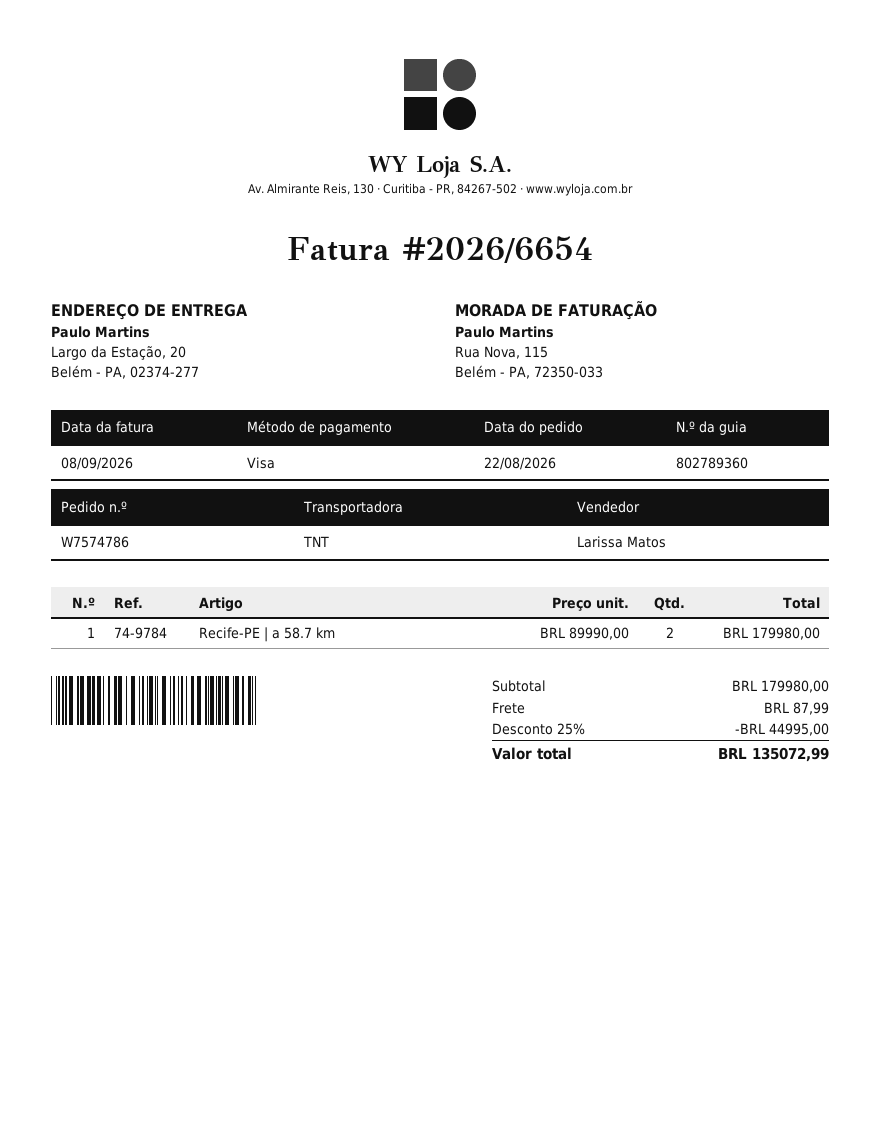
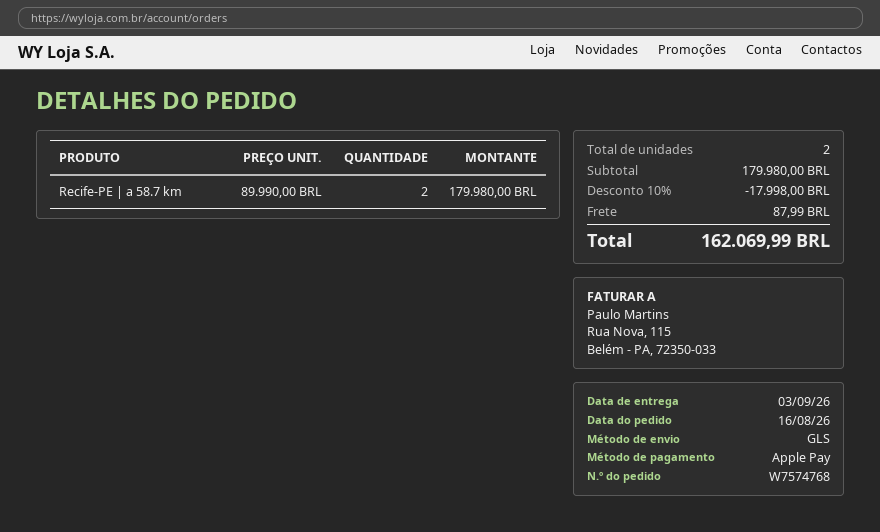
order number: W7574786 -> W7574768
order date: 2026-08-22 -> 2026-08-16
payment method: Visa -> Apple Pay
shipping method: TNT -> GLS
discount: 25% = 44995.00 -> 10% = 17998.00
total: 135072.99 -> 162069.99

